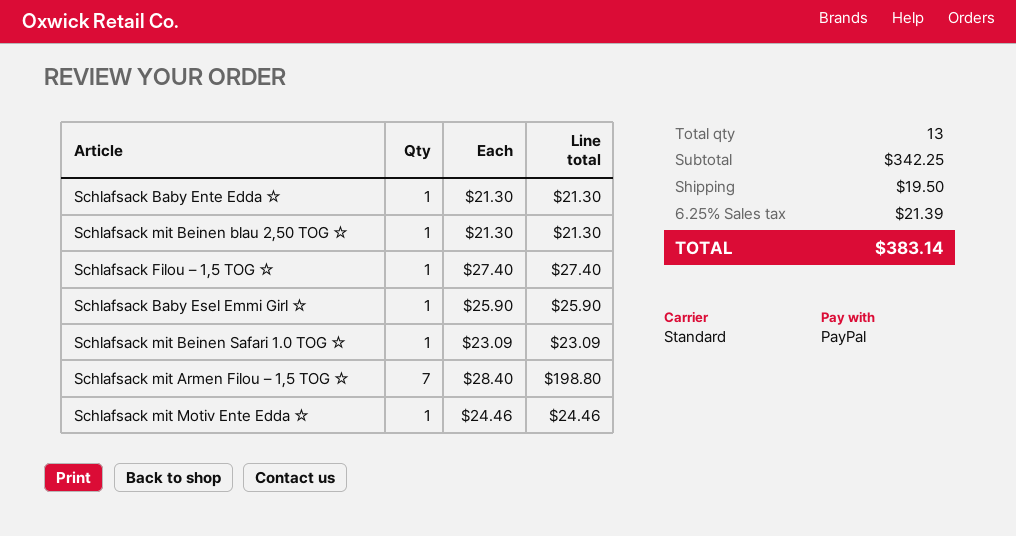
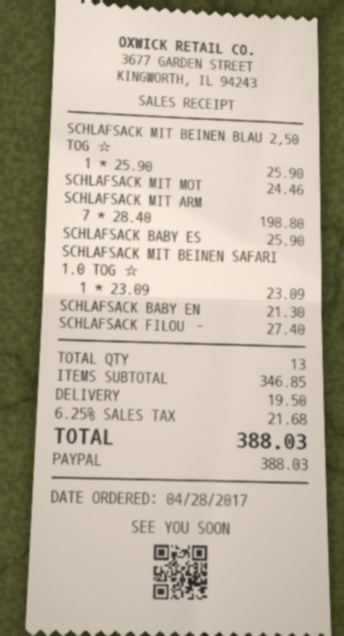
Schlafsack mit Beinen blau 2,50 TOG ☆: 1 x 21.30 = 21.30 -> 1 x 25.90 = 25.90
subtotal: 342.25 -> 346.85
tax: 6.25% = 21.39 -> 6.25% = 21.68
total: 383.14 -> 388.03

